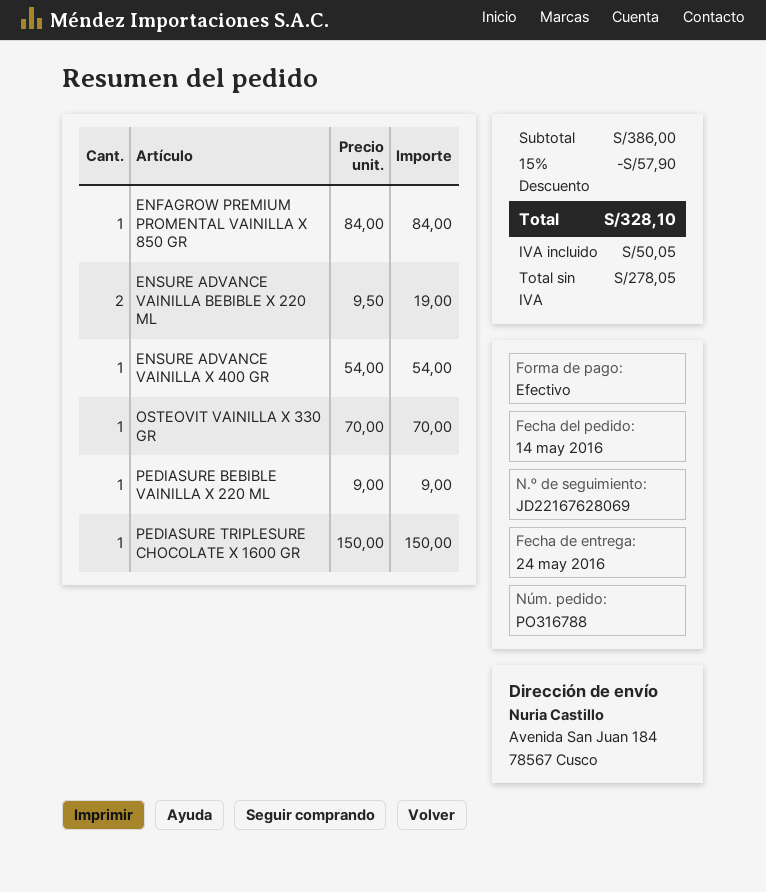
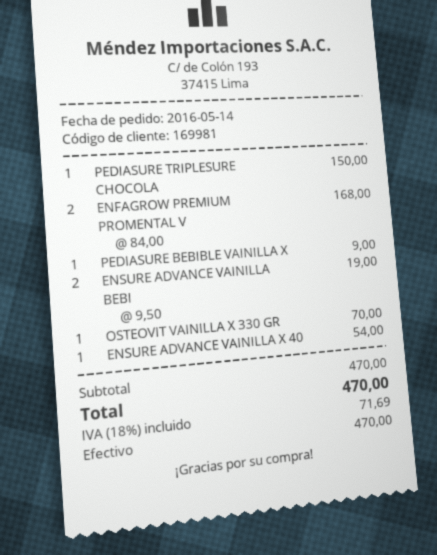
ENFAGROW PREMIUM PROMENTAL VAINILLA X 850 GR: 1 x 84.00 = 84.00 -> 2 x 84.00 = 168.00
subtotal: 386.00 -> 470.00
discount: 15% = 57.90 -> none
tax: 50.05 -> 71.69
total: 328.10 -> 470.00

